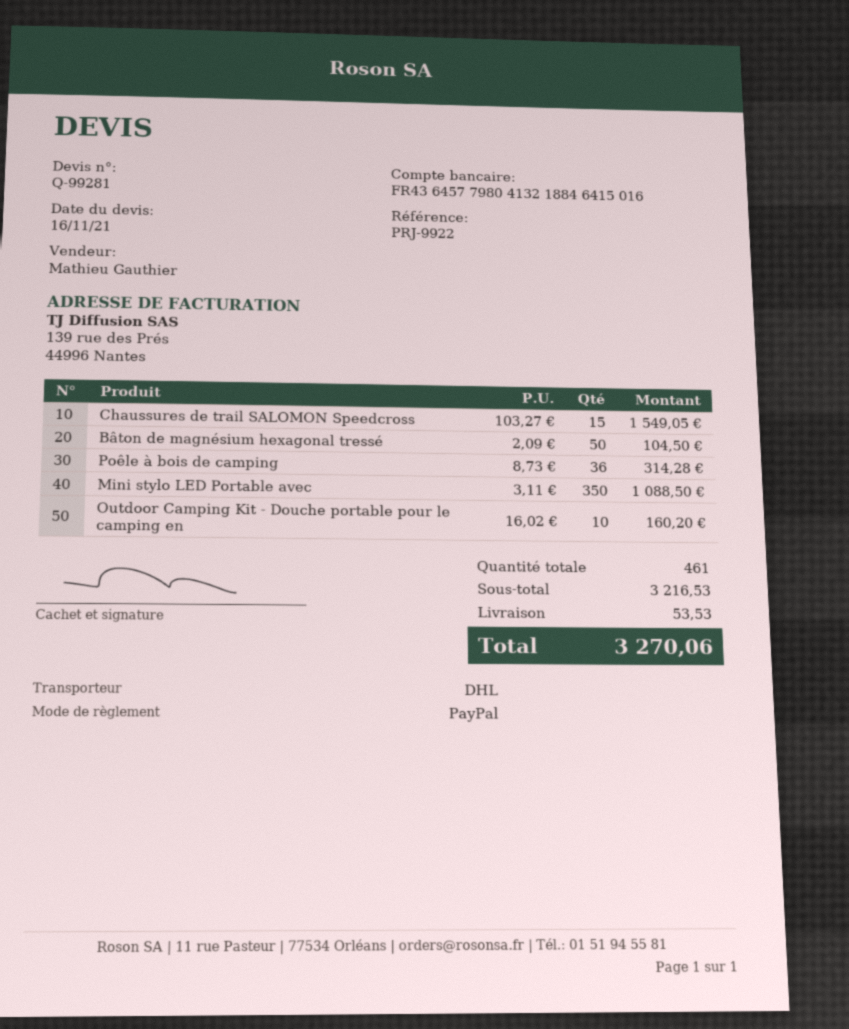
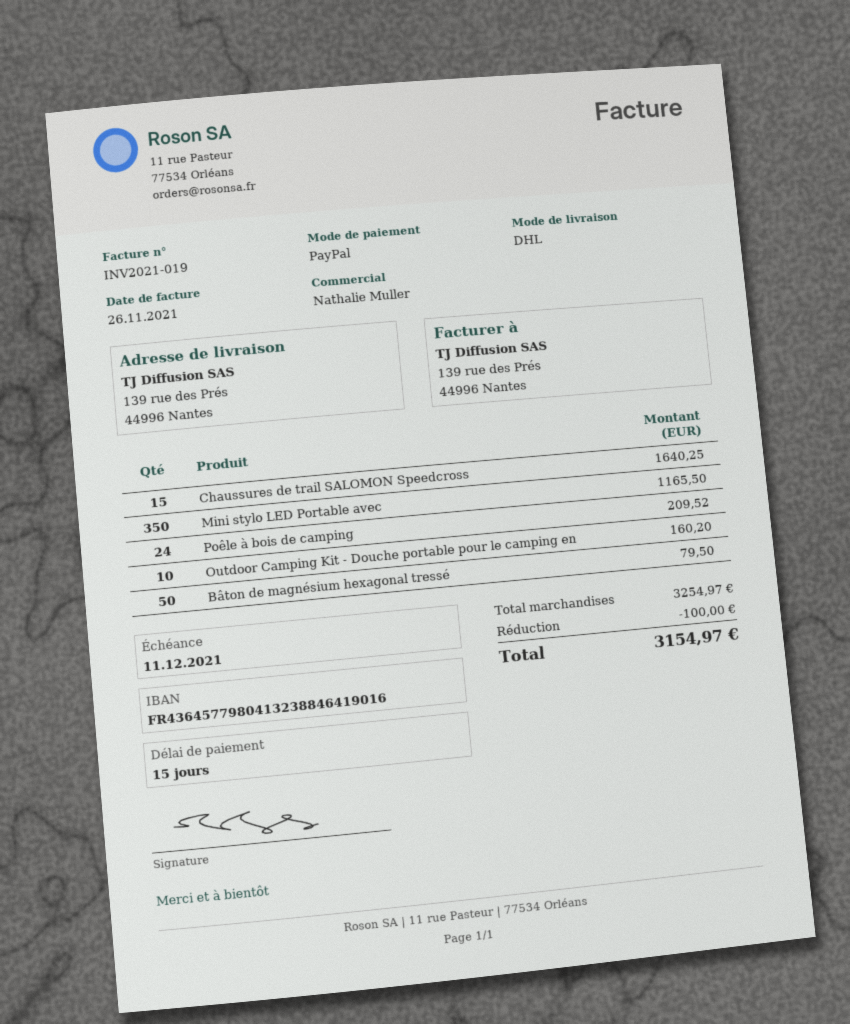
sales rep: Mathieu Gauthier -> Nathalie Muller
bank account: FR4364577980413218846415016 -> FR4364577980413238846419016
Chaussures de trail SALOMON Speedcross: 15 for 1549.05 -> 15 for 1640.25
Bâton de magnésium hexagonal tressé: 50 for 104.50 -> 50 for 79.50
Poêle à bois de camping: 36 for 314.28 -> 24 for 209.52
Mini stylo LED Portable avec: 350 for 1088.50 -> 350 for 1165.50
subtotal: 3216.53 -> 3254.97
discount: none -> 100.00
shipping: 53.53 -> none
total: 3270.06 -> 3154.97

